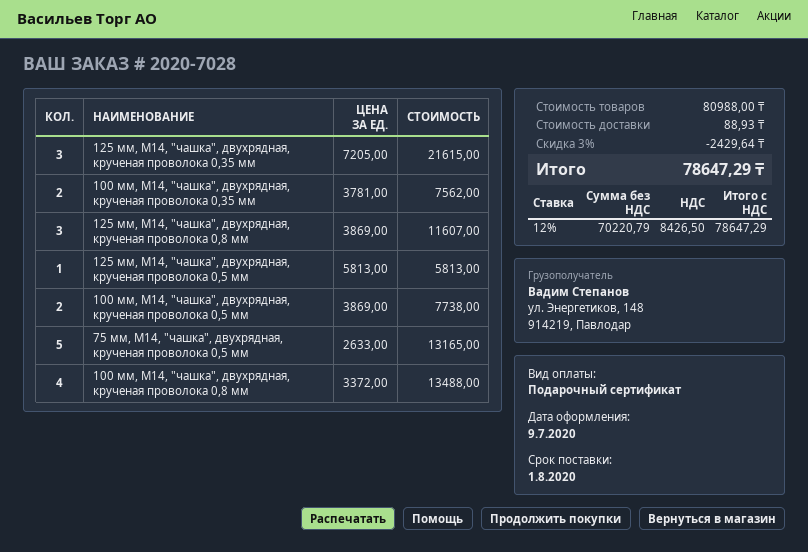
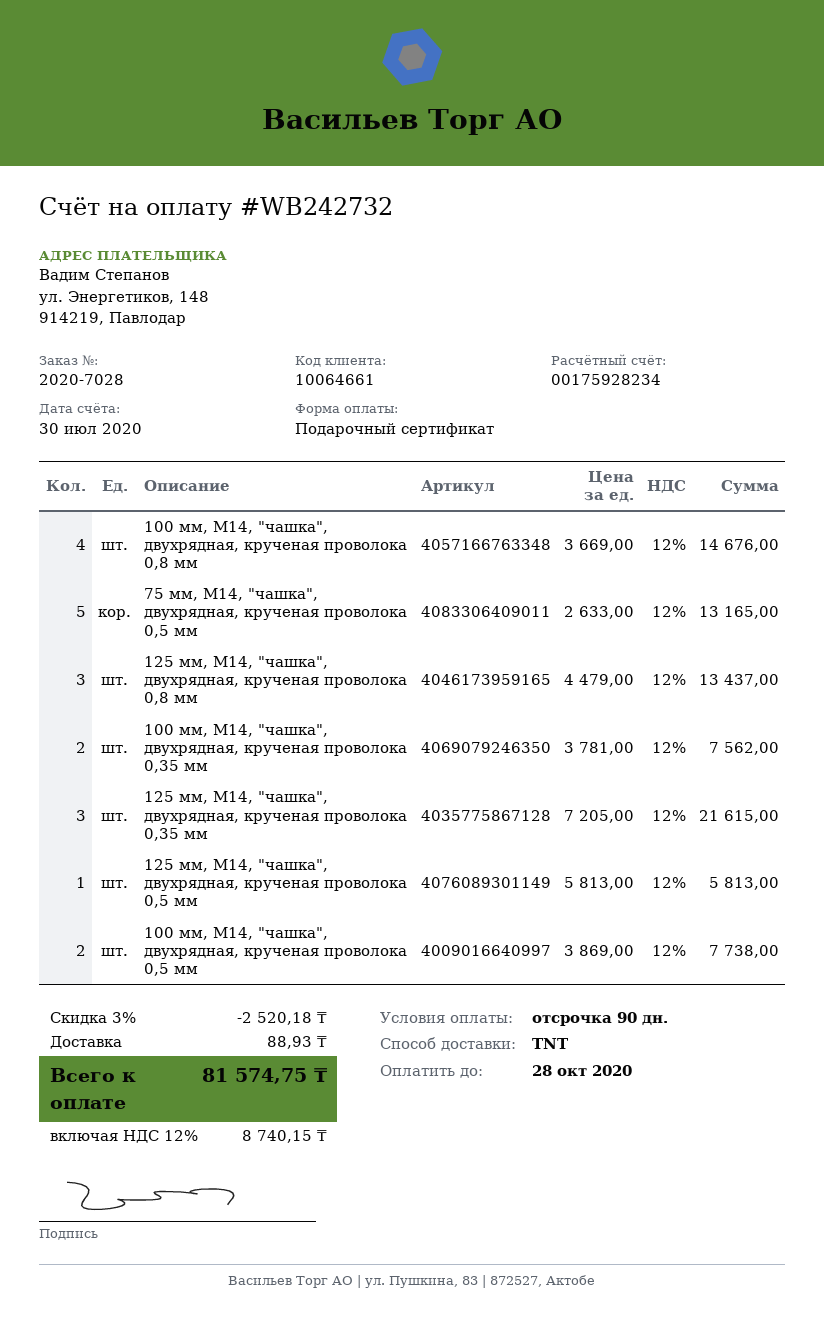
125 мм, М14, "чашка", двухрядная, крученая проволока 0,8 мм: 3 x 3869.00 = 11607.00 -> 3 x 4479.00 = 13437.00
100 мм, М14, "чашка", двухрядная, крученая проволока 0,8 мм: 4 x 3372.00 = 13488.00 -> 4 x 3669.00 = 14676.00
discount: 3% = 2429.64 -> 3% = 2520.18
tax: 12% = 8426.50 -> 12% = 8740.15
total: 78647.29 -> 81574.75

